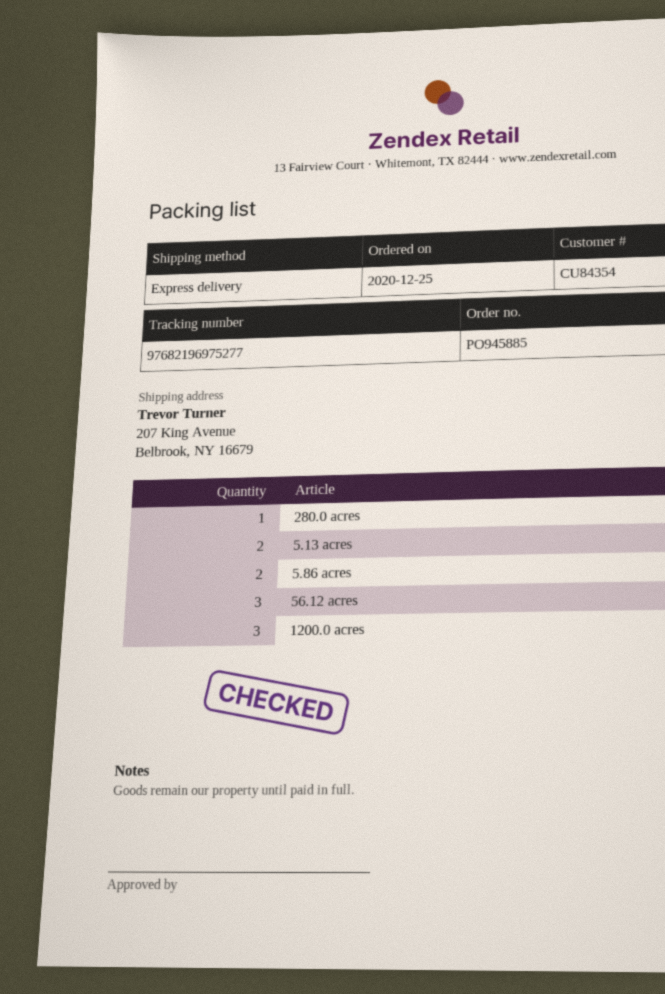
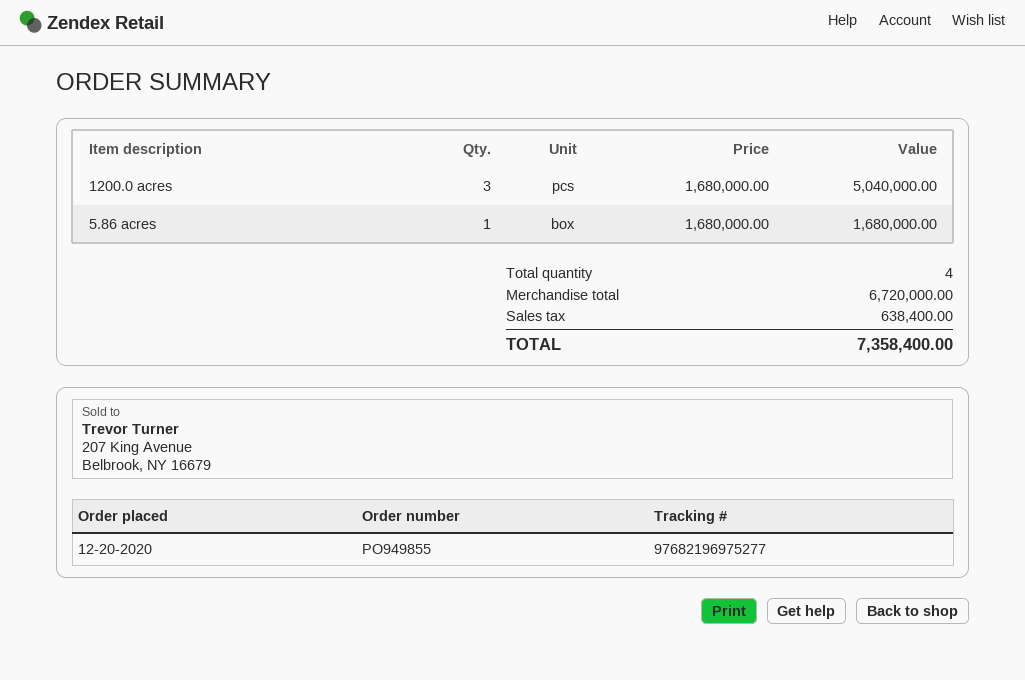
order number: PO945885 -> PO949855
order date: 2020-12-25 -> 2020-12-20
280.0 acres: 1 -> none
5.13 acres: 2 -> none
5.86 acres: 2 -> 1
56.12 acres: 3 -> none

